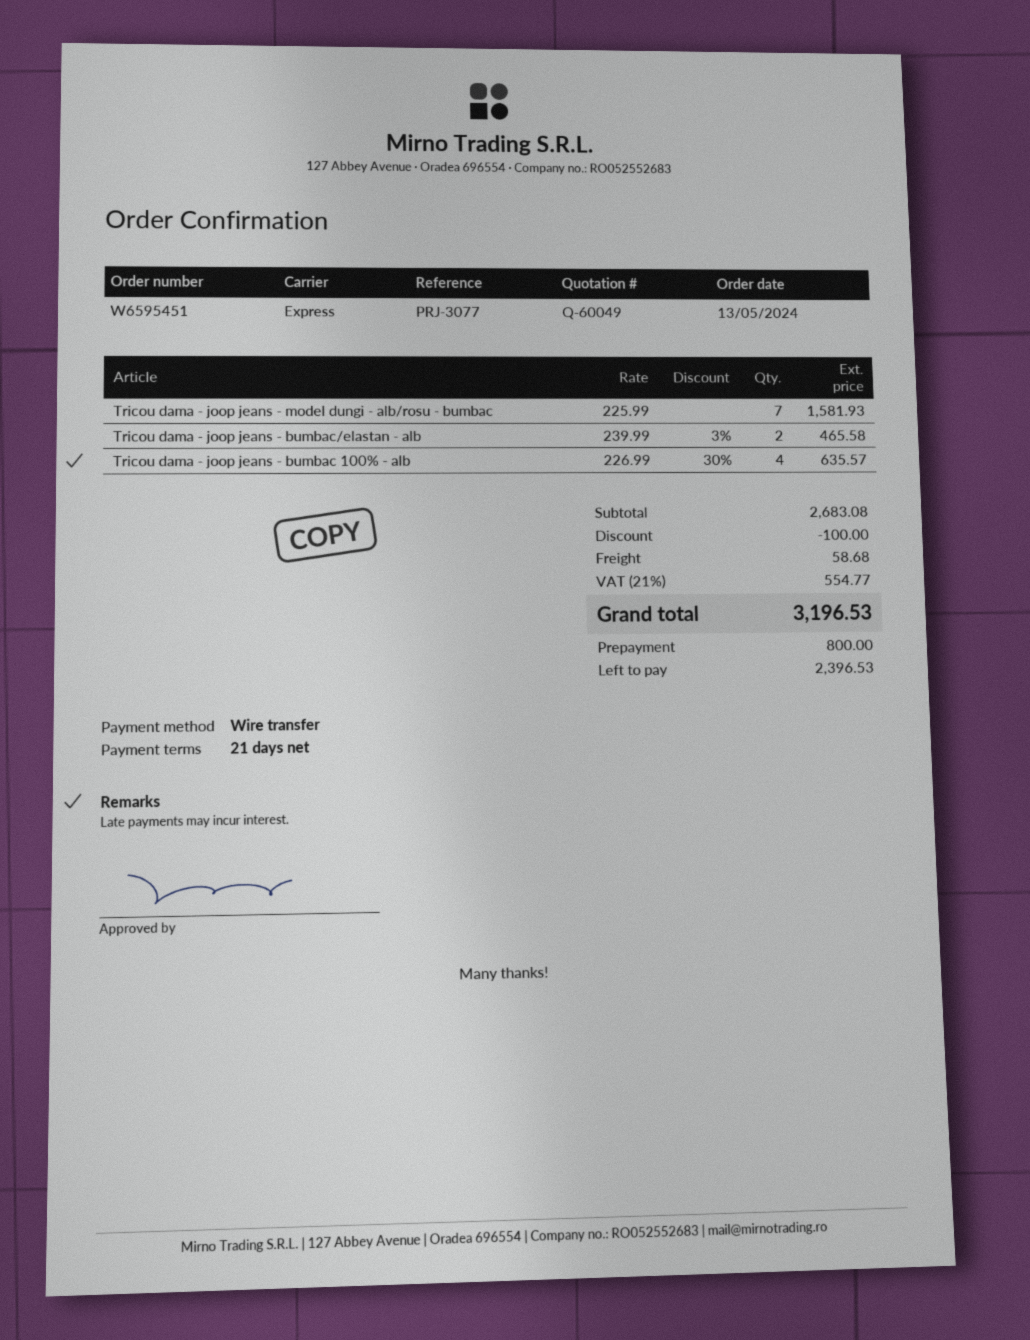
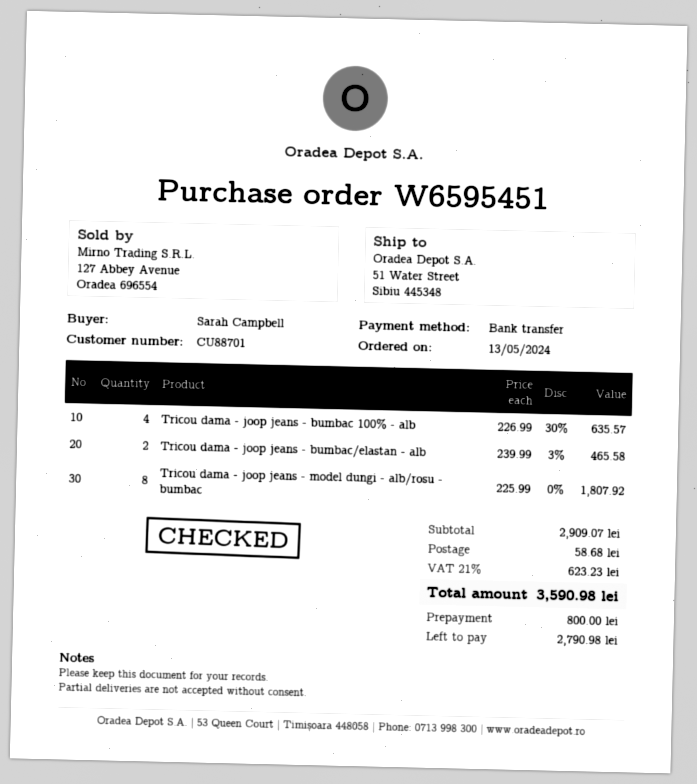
Tricou dama - joop jeans - model dungi - alb/rosu - bumbac: 7 x 225.99 = 1581.93 -> 8 x 225.99 = 1807.92
subtotal: 2683.08 -> 2909.07
discount: 100.00 -> none
tax: 21% = 554.77 -> 21% = 623.23
total: 3196.53 -> 3590.98
balance: 2396.53 -> 2790.98

